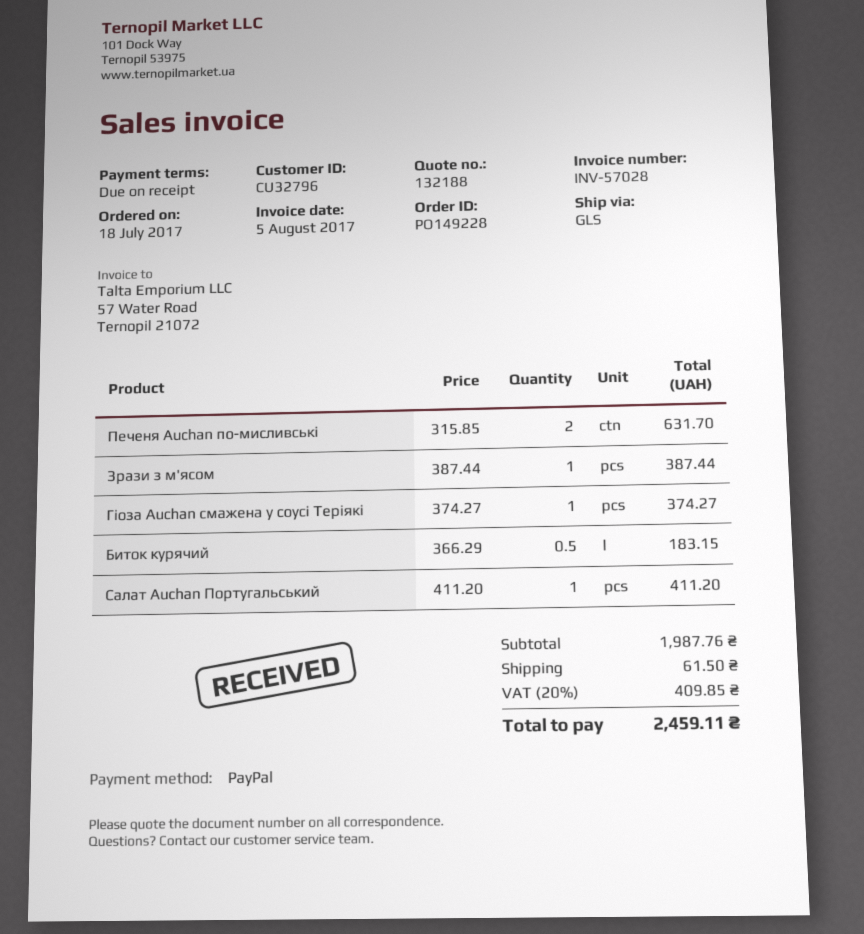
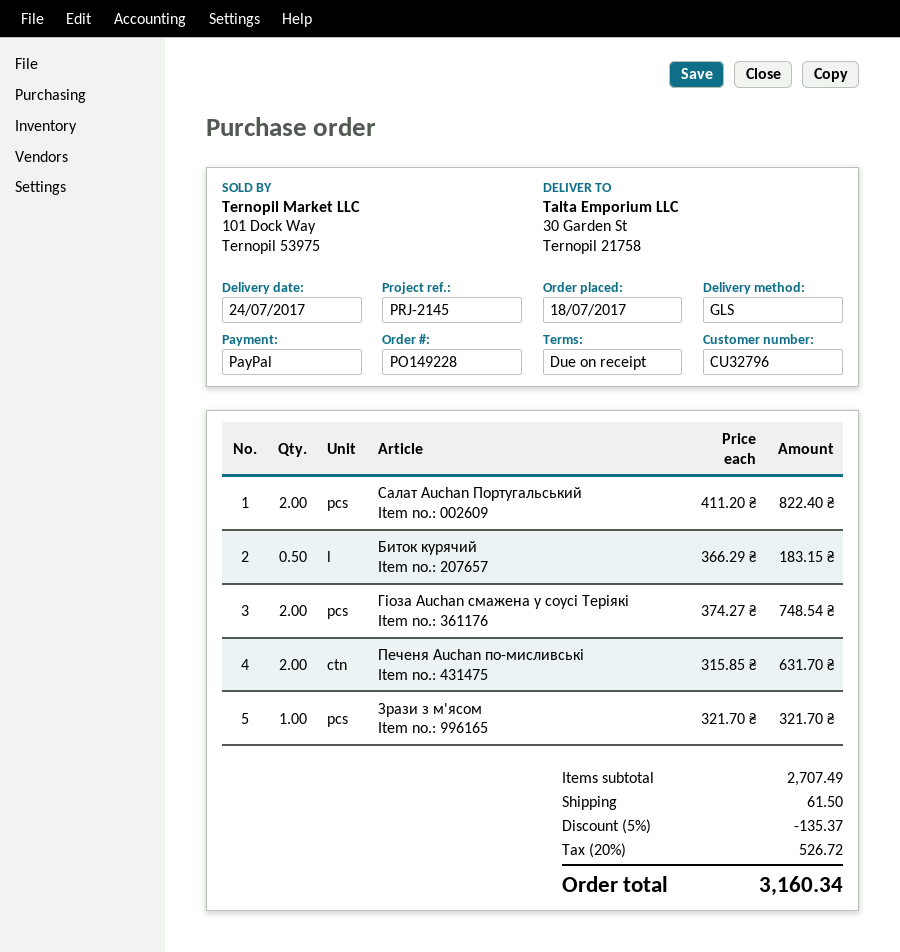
Зрази з м'ясом: 1 x 387.44 = 387.44 -> 1 x 321.70 = 321.70
Гіоза Auchan смажена у соусі Теріякі: 1 x 374.27 = 374.27 -> 2 x 374.27 = 748.54
Салат Auchan Португальський: 1 x 411.20 = 411.20 -> 2 x 411.20 = 822.40
subtotal: 1987.76 -> 2707.49
discount: none -> 5% = 135.37
tax: 20% = 409.85 -> 20% = 526.72
total: 2459.11 -> 3160.34

